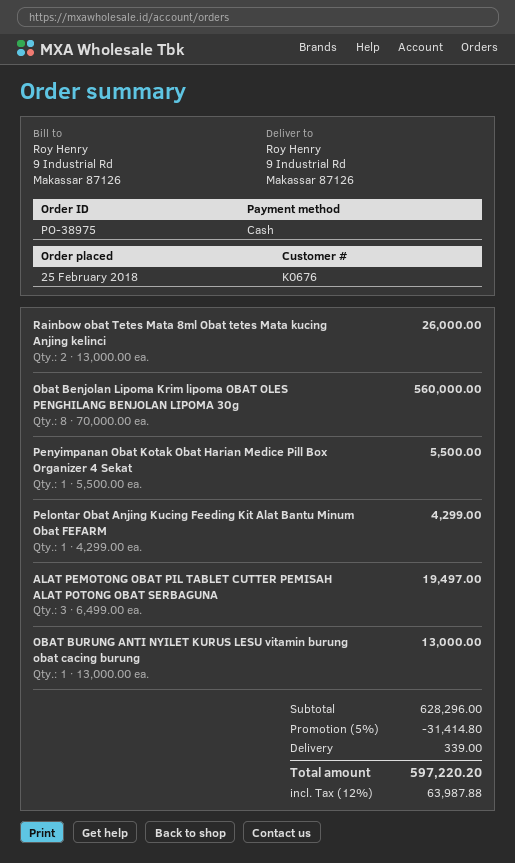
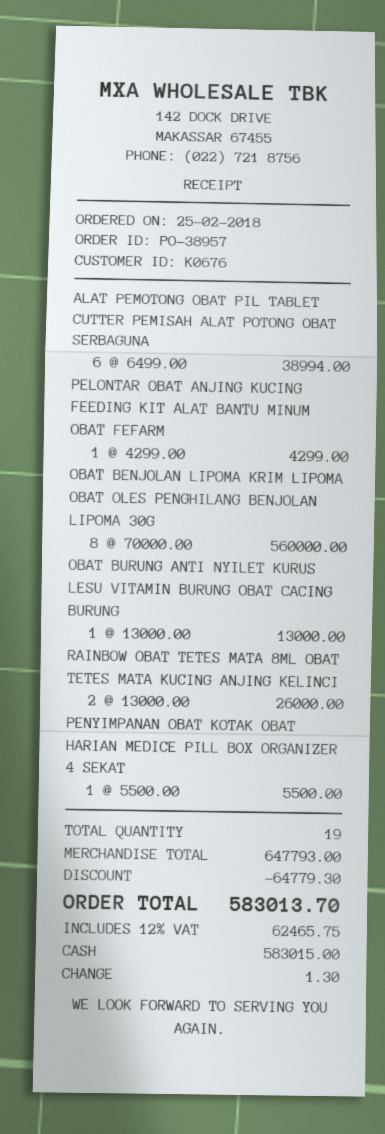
order number: PO-38975 -> PO-38957
ALAT PEMOTONG OBAT PIL TABLET CUTTER PEMISAH ALAT POTONG OBAT SERBAGUNA: 3 x 6499.00 = 19497.00 -> 6 x 6499.00 = 38994.00
subtotal: 628296.00 -> 647793.00
discount: 31414.80 -> 64779.30
shipping: 339.00 -> none
tax: 12% = 63987.88 -> 12% = 62465.75
total: 597220.20 -> 583013.70

